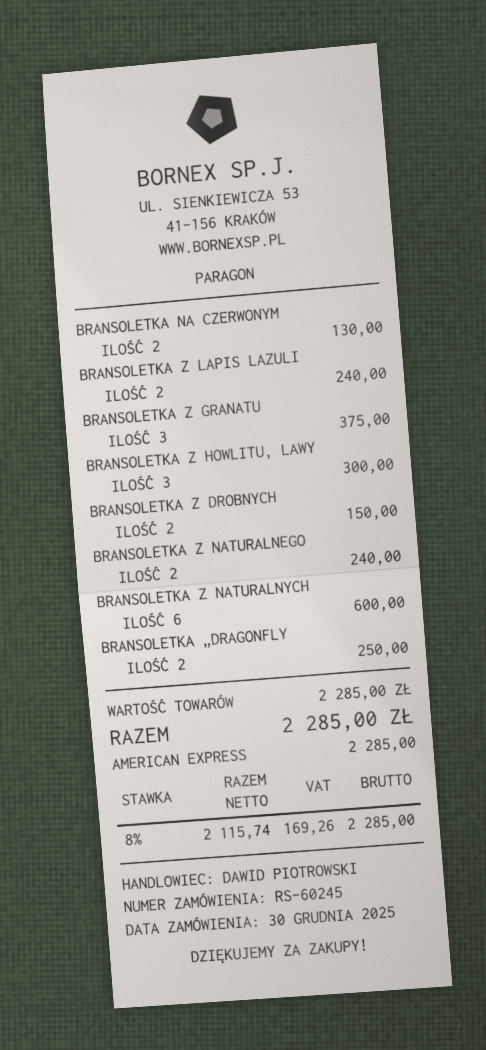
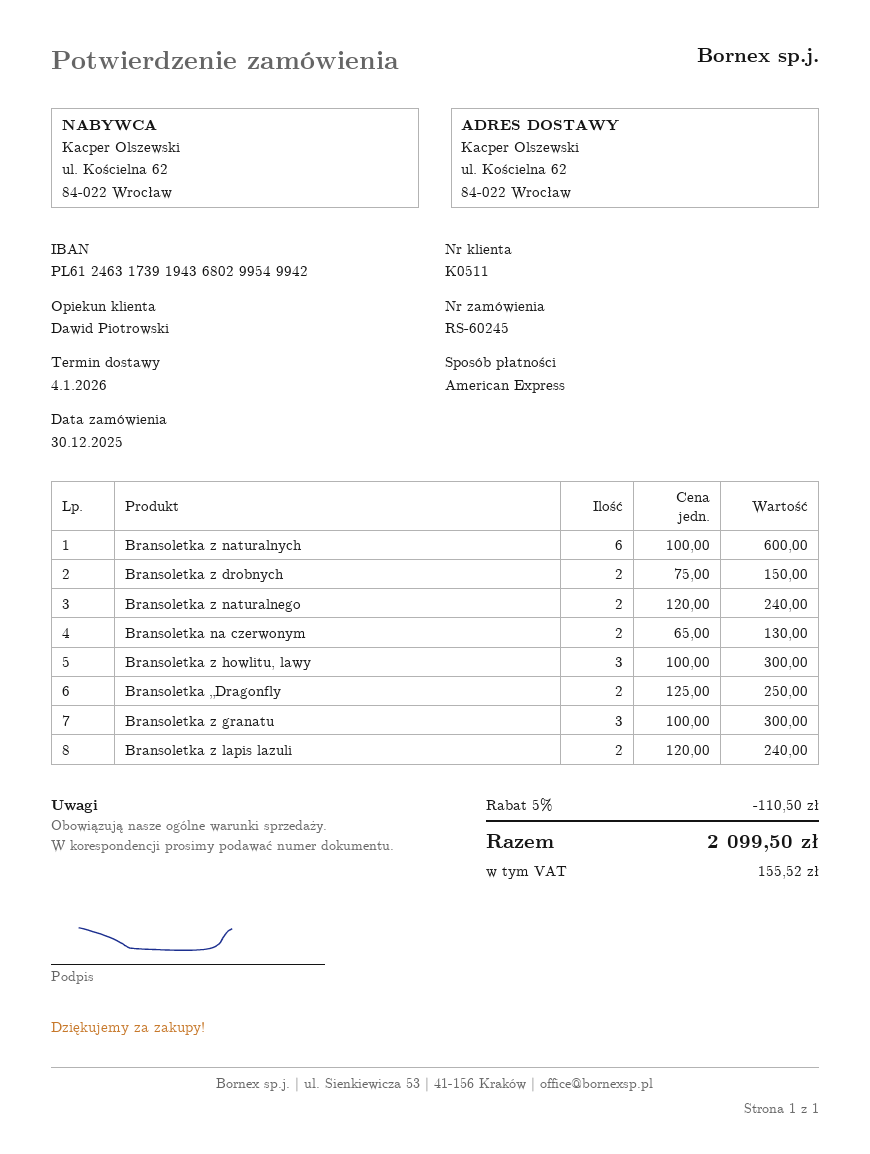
BRANSOLETKA Z GRANATU: 3 for 375.00 -> 3 for 300.00
discount: none -> 5% = 110.50
tax: 169.26 -> 155.52
total: 2285.00 -> 2099.50

